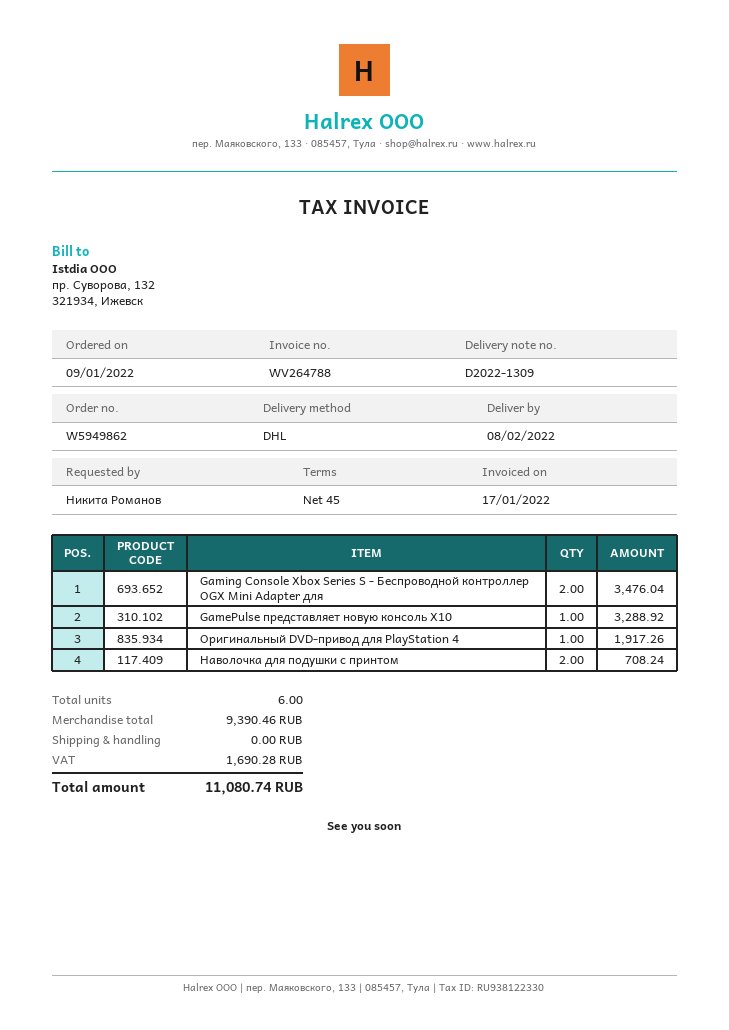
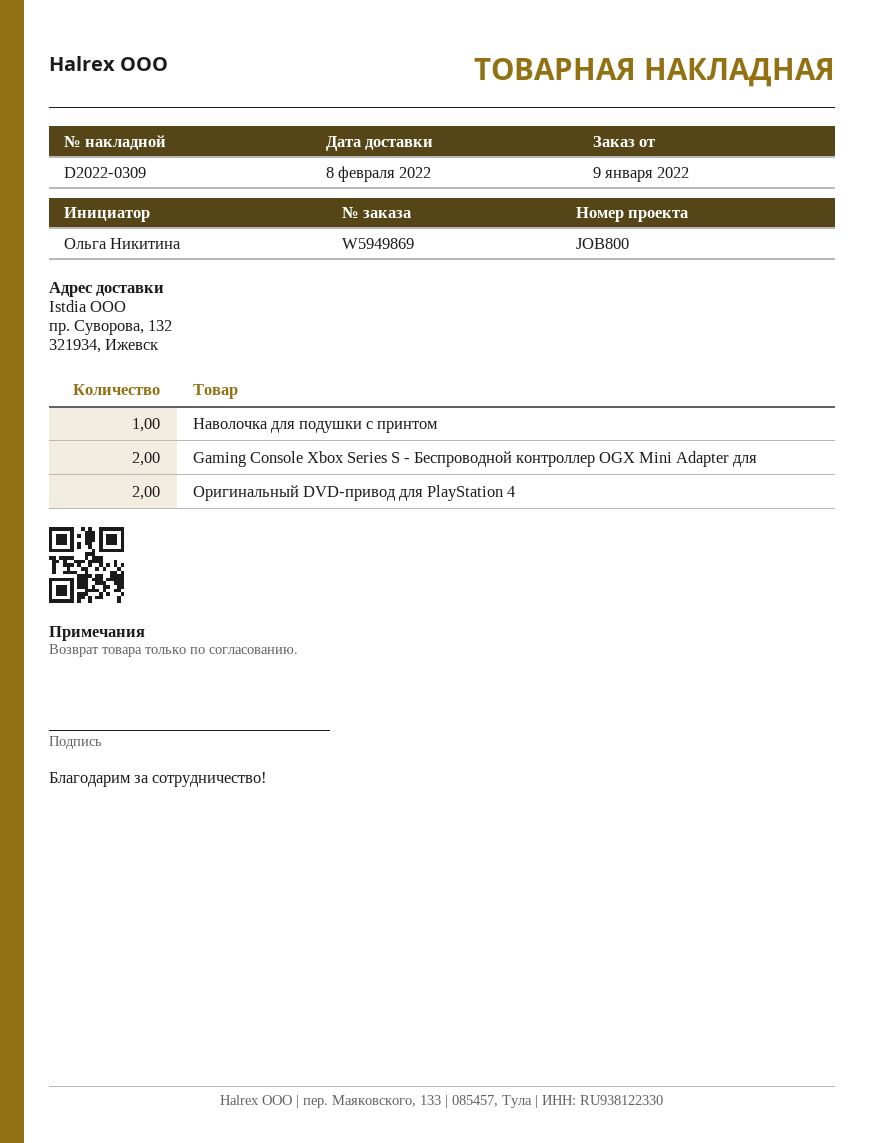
order number: W5949862 -> W5949869
delivery note number: D2022-1309 -> D2022-0309
ordered by: Никита Романов -> Ольга Никитина
GamePulse представляет новую консоль X10: 1 -> none
Оригинальный DVD-привод для PlayStation 4: 1 -> 2
Наволочка для подушки с принтом: 2 -> 1

